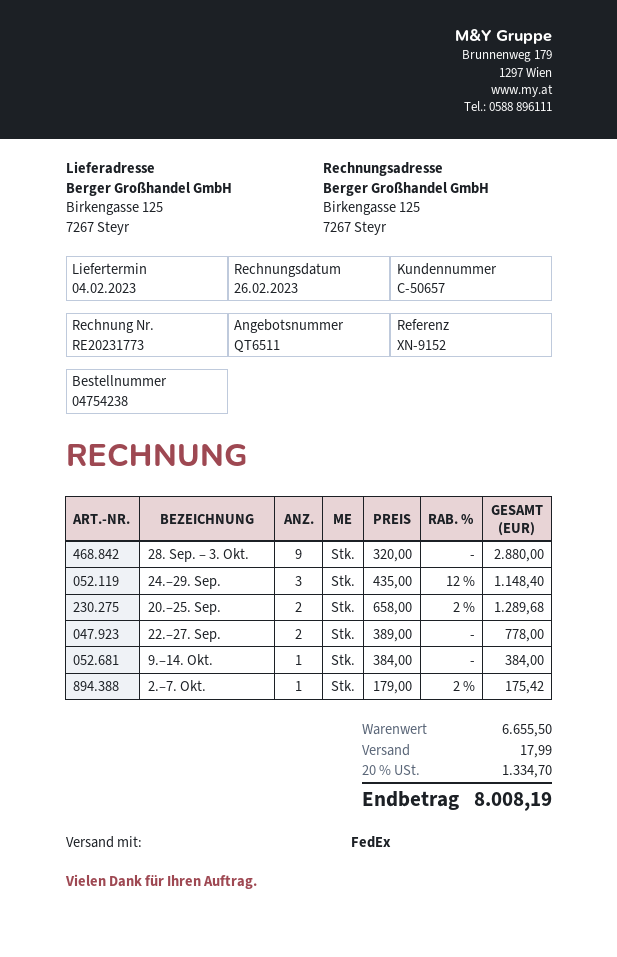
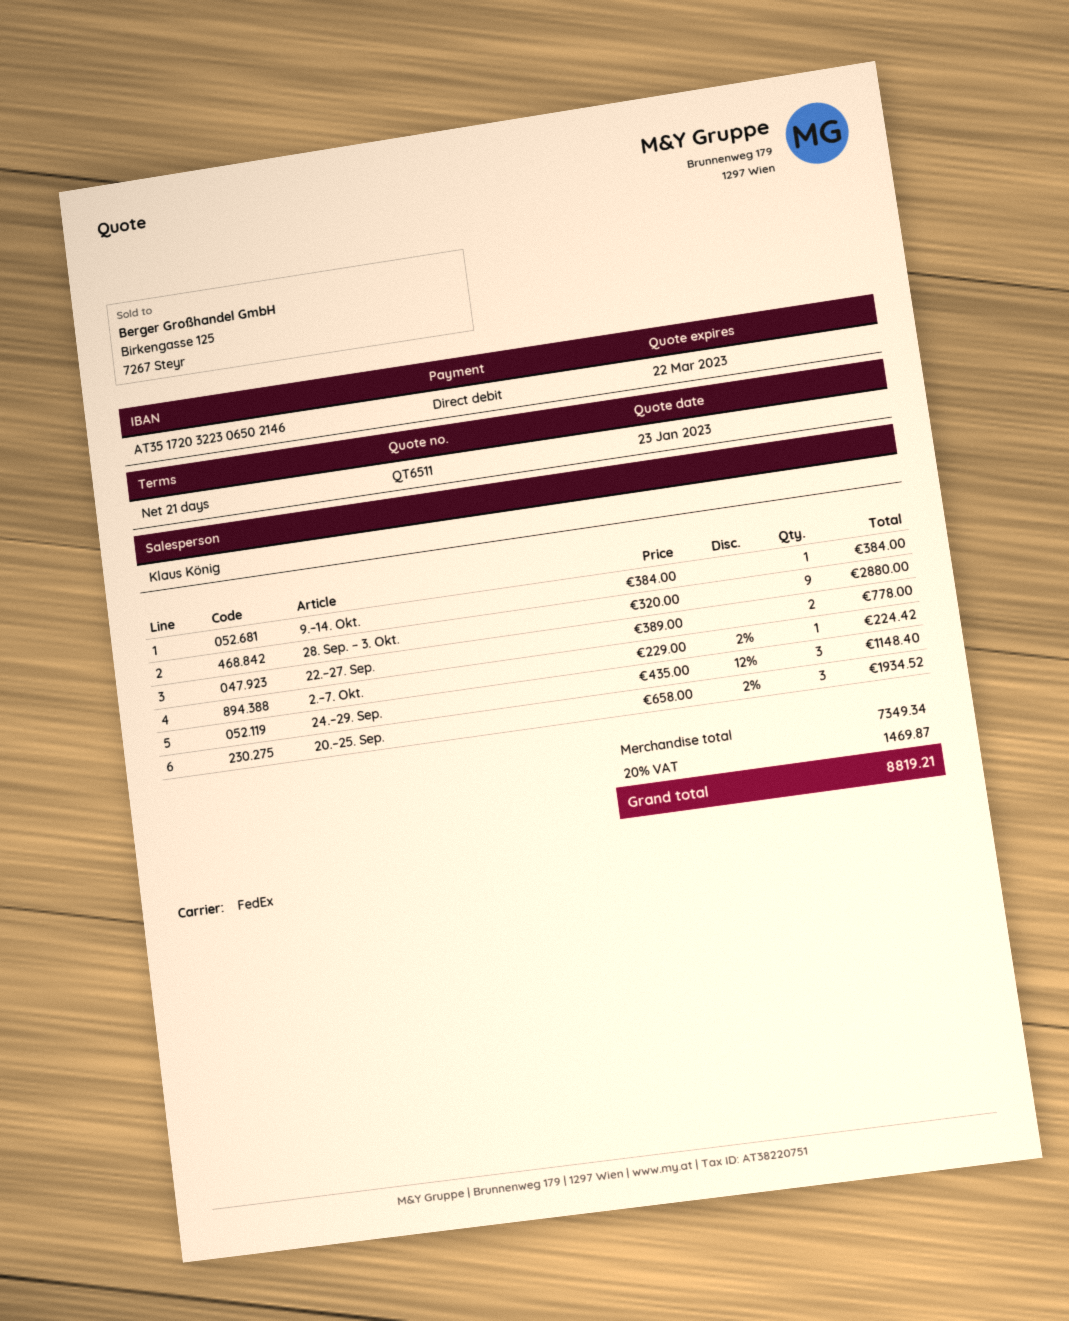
20.–25. Sep.: 2 x 658.00 - 2% = 1289.68 -> 3 x 658.00 - 2% = 1934.52
2.–7. Okt.: 1 x 179.00 - 2% = 175.42 -> 1 x 229.00 - 2% = 224.42
subtotal: 6655.50 -> 7349.34
shipping: 17.99 -> none
tax: 20% = 1334.70 -> 20% = 1469.87
total: 8008.19 -> 8819.21

